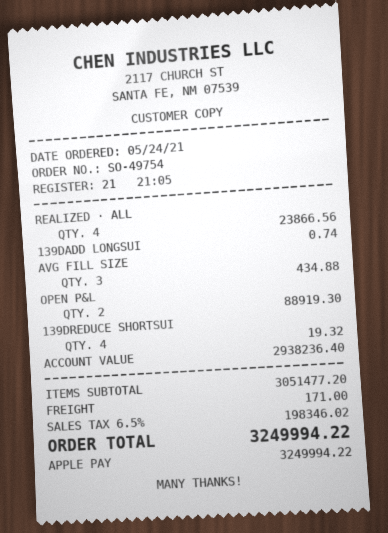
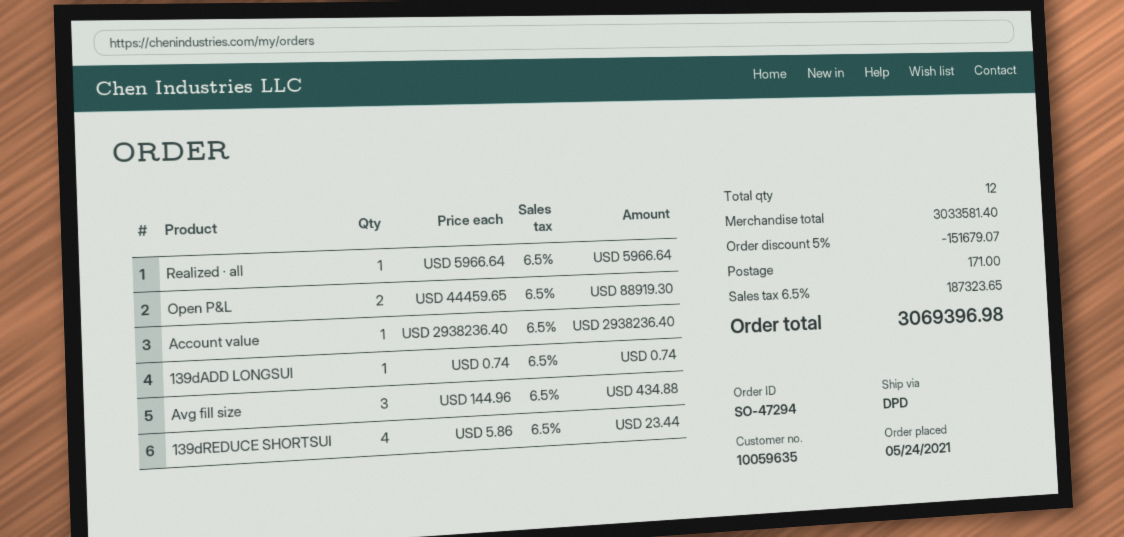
order number: SO-49754 -> SO-47294
REALIZED · ALL: 4 for 23866.56 -> 1 for 5966.64
139DREDUCE SHORTSUI: 4 for 19.32 -> 4 for 23.44
subtotal: 3051477.20 -> 3033581.40
discount: none -> 5% = 151679.07
tax: 6.5% = 198346.02 -> 6.5% = 187323.65
total: 3249994.22 -> 3069396.98

